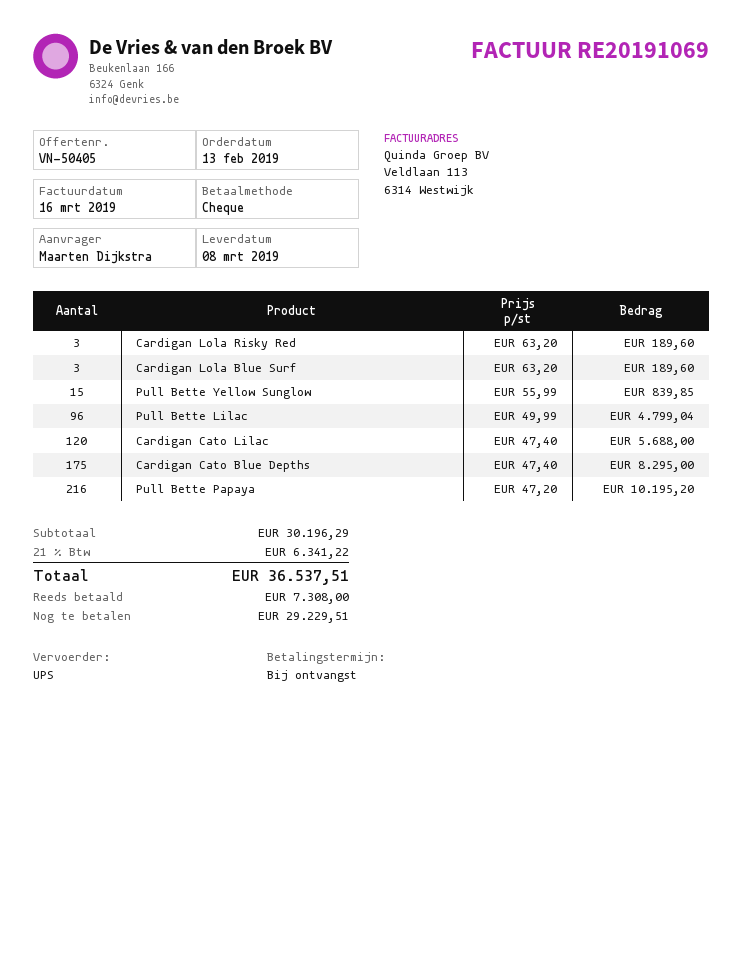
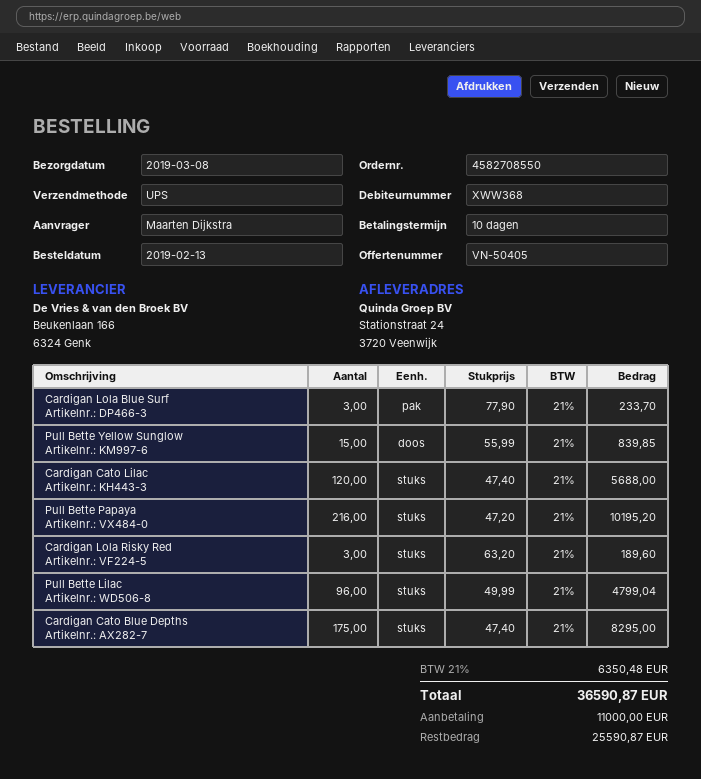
payment terms: on receipt -> 10 days
Cardigan Lola Blue Surf: 3 x 63.20 = 189.60 -> 3 x 77.90 = 233.70
tax: 21% = 6341.22 -> 21% = 6350.48
total: 36537.51 -> 36590.87
deposit: 7308.00 -> 11000.00
balance: 29229.51 -> 25590.87

